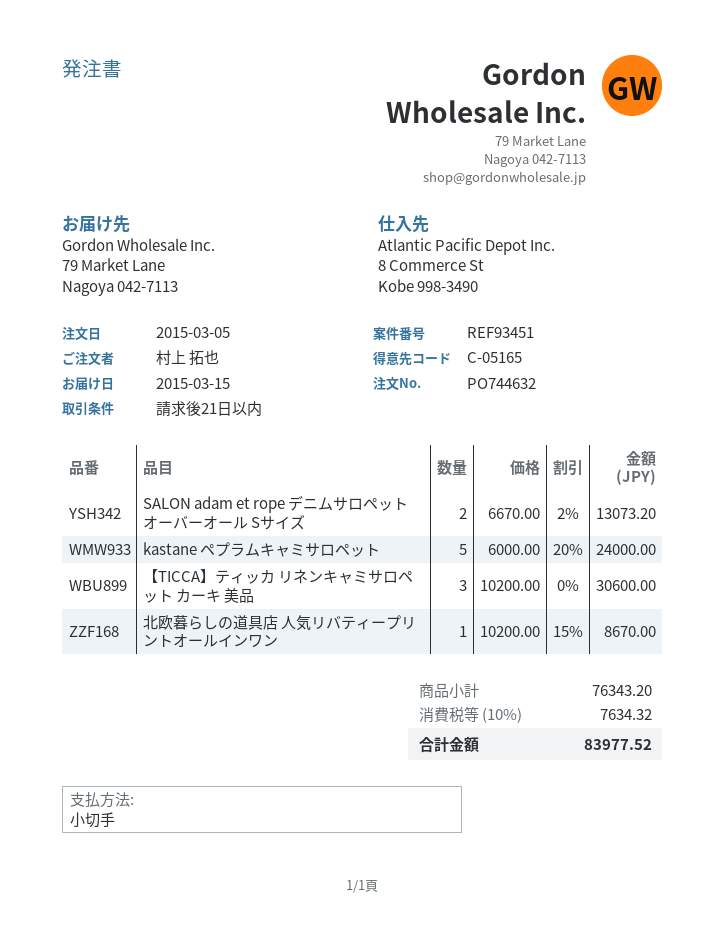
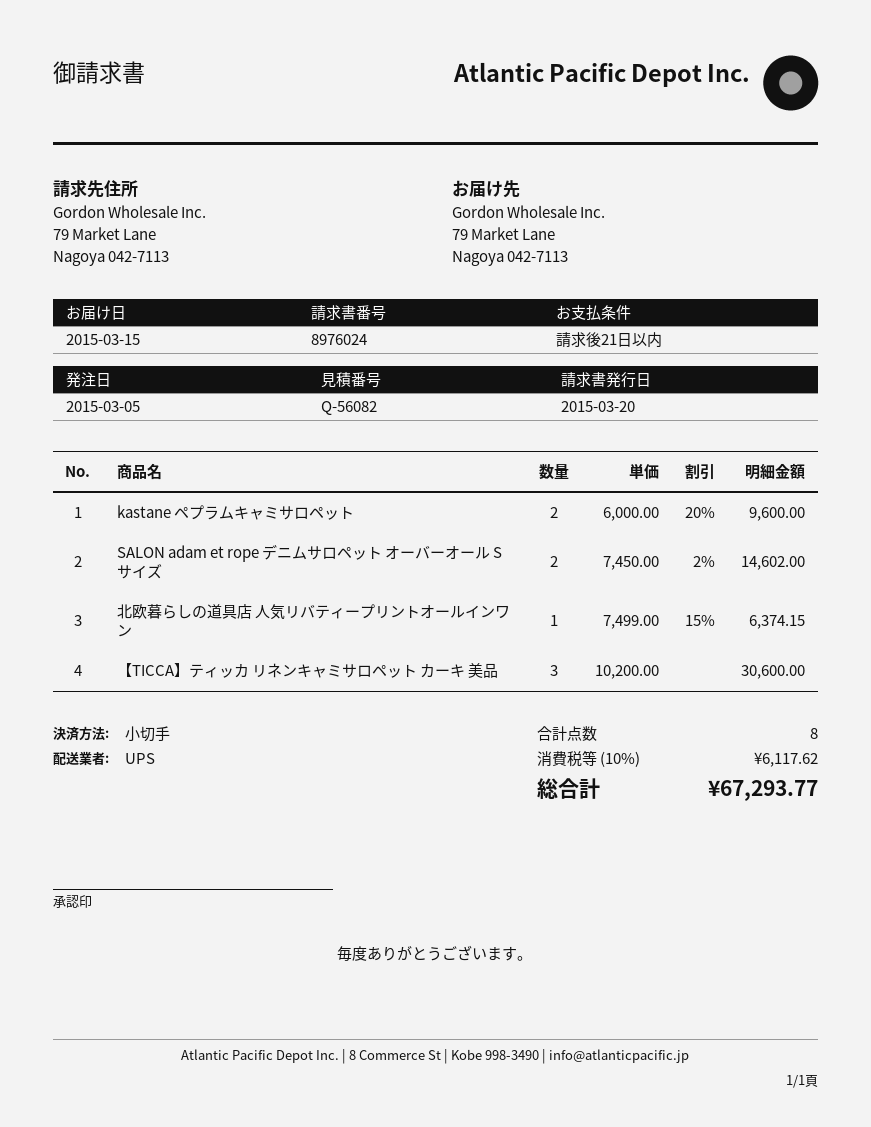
SALON adam et rope デニムサロペット オーバーオール Sサイズ: 2 x 6670.00 - 2% = 13073.20 -> 2 x 7450.00 - 2% = 14602.00
kastane ペプラムキャミサロペット: 5 x 6000.00 - 20% = 24000.00 -> 2 x 6000.00 - 20% = 9600.00
北欧暮らしの道具店 人気リバティープリントオールインワン: 1 x 10200.00 - 15% = 8670.00 -> 1 x 7499.00 - 15% = 6374.15
tax: 10% = 7634.32 -> 10% = 6117.62
total: 83977.52 -> 67293.77

